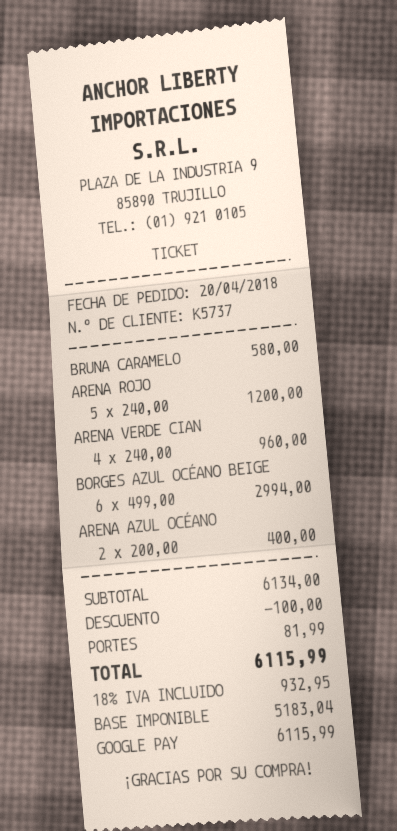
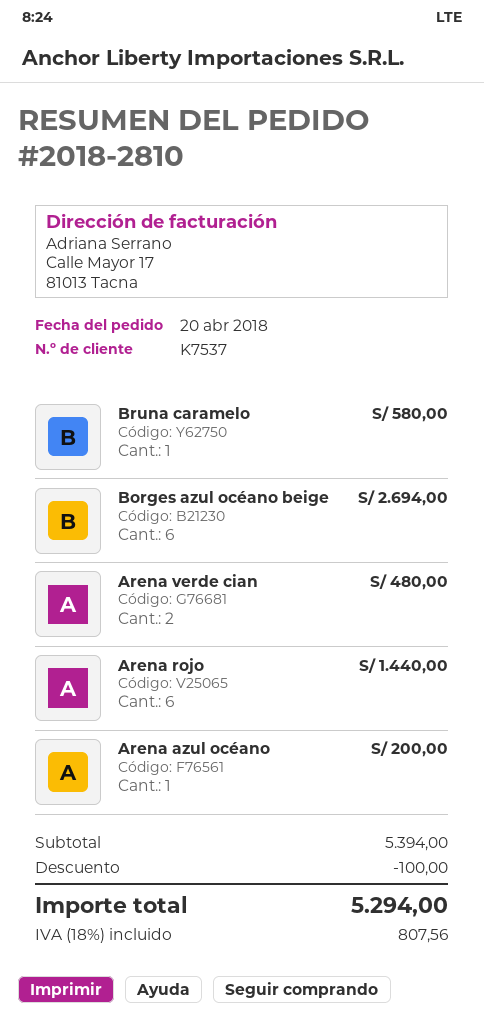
customer number: K5737 -> K7537
ARENA ROJO: 5 for 1200.00 -> 6 for 1440.00
ARENA VERDE CIAN: 4 for 960.00 -> 2 for 480.00
BORGES AZUL OCÉANO BEIGE: 6 for 2994.00 -> 6 for 2694.00
ARENA AZUL OCÉANO: 2 for 400.00 -> 1 for 200.00
subtotal: 6134.00 -> 5394.00
shipping: 81.99 -> none
tax: 18% = 932.95 -> 18% = 807.56
total: 6115.99 -> 5294.00

